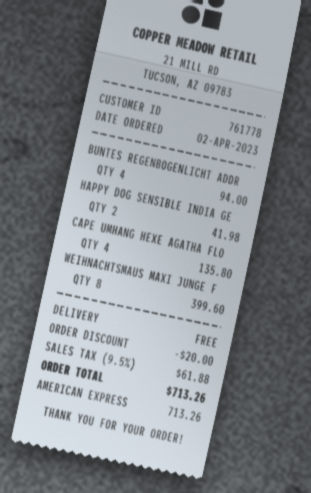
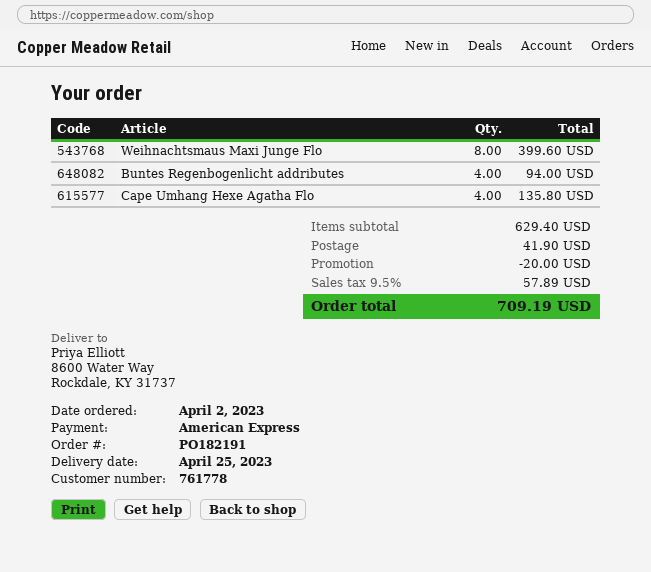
HAPPY DOG SENSIBLE INDIA GE: 2 for 41.98 -> none
shipping: 0.00 -> 41.90
tax: 9.5% = 61.88 -> 9.5% = 57.89
total: 713.26 -> 709.19

